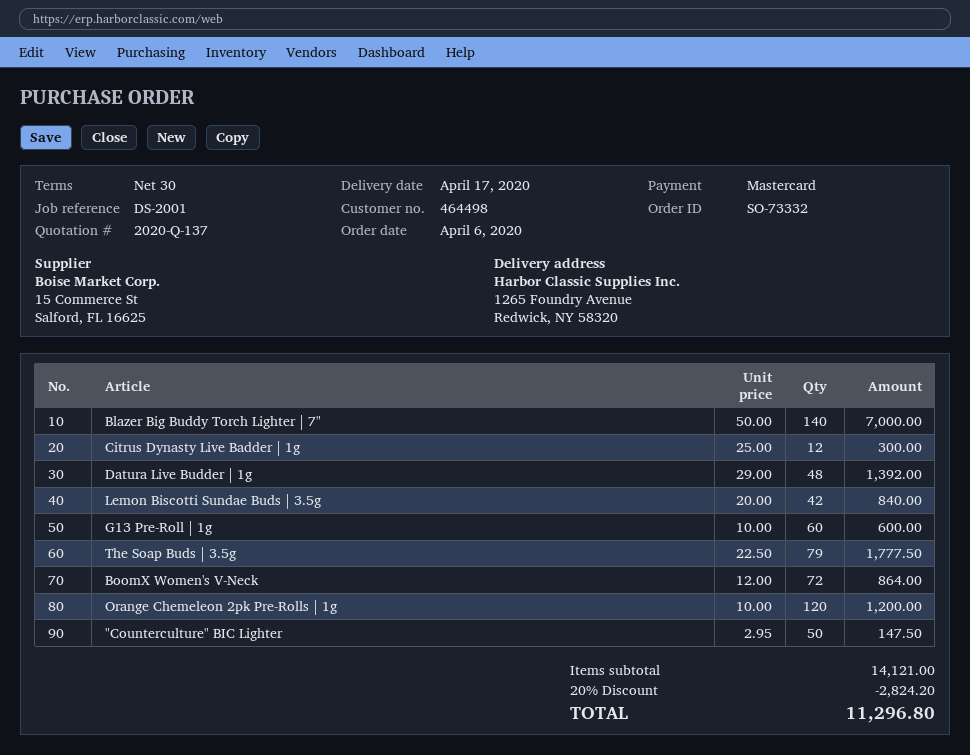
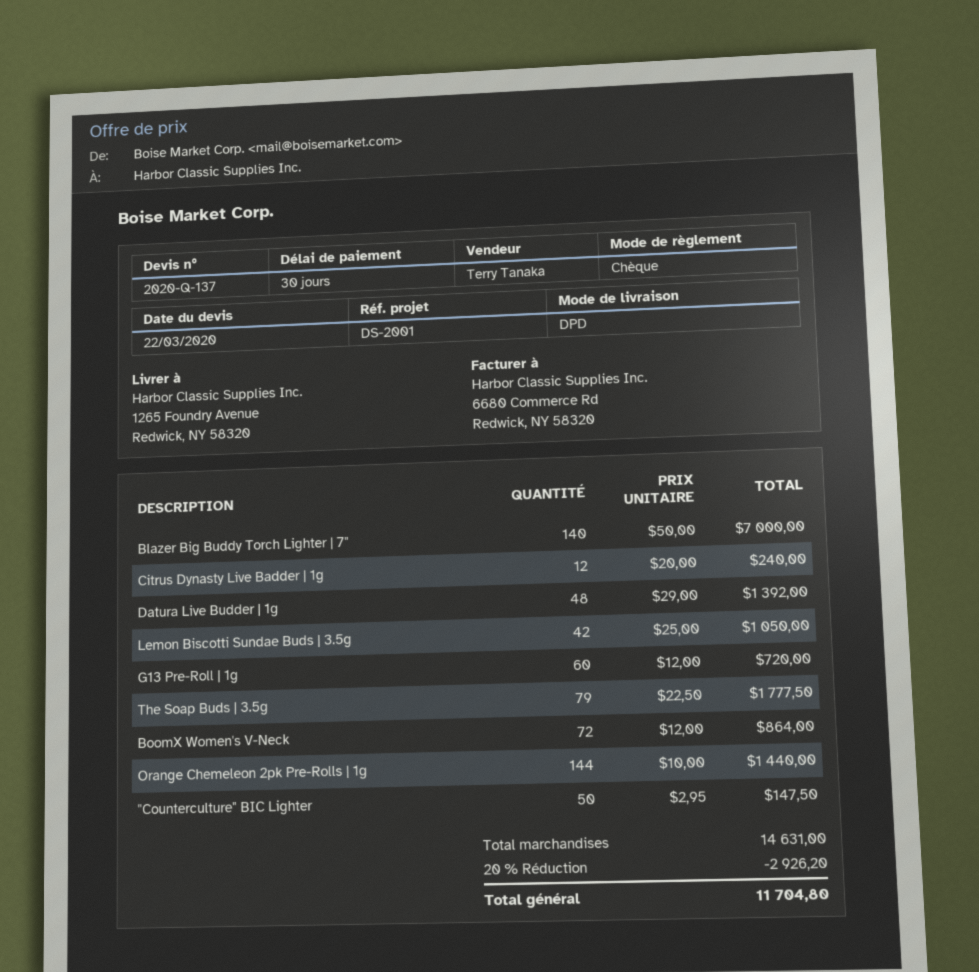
payment method: Mastercard -> cheque
Citrus Dynasty Live Badder | 1g: 12 x 25.00 = 300.00 -> 12 x 20.00 = 240.00
Lemon Biscotti Sundae Buds | 3.5g: 42 x 20.00 = 840.00 -> 42 x 25.00 = 1050.00
G13 Pre-Roll | 1g: 60 x 10.00 = 600.00 -> 60 x 12.00 = 720.00
Orange Chemeleon 2pk Pre-Rolls | 1g: 120 x 10.00 = 1200.00 -> 144 x 10.00 = 1440.00
subtotal: 14121.00 -> 14631.00
discount: 20% = 2824.20 -> 20% = 2926.20
total: 11296.80 -> 11704.80

